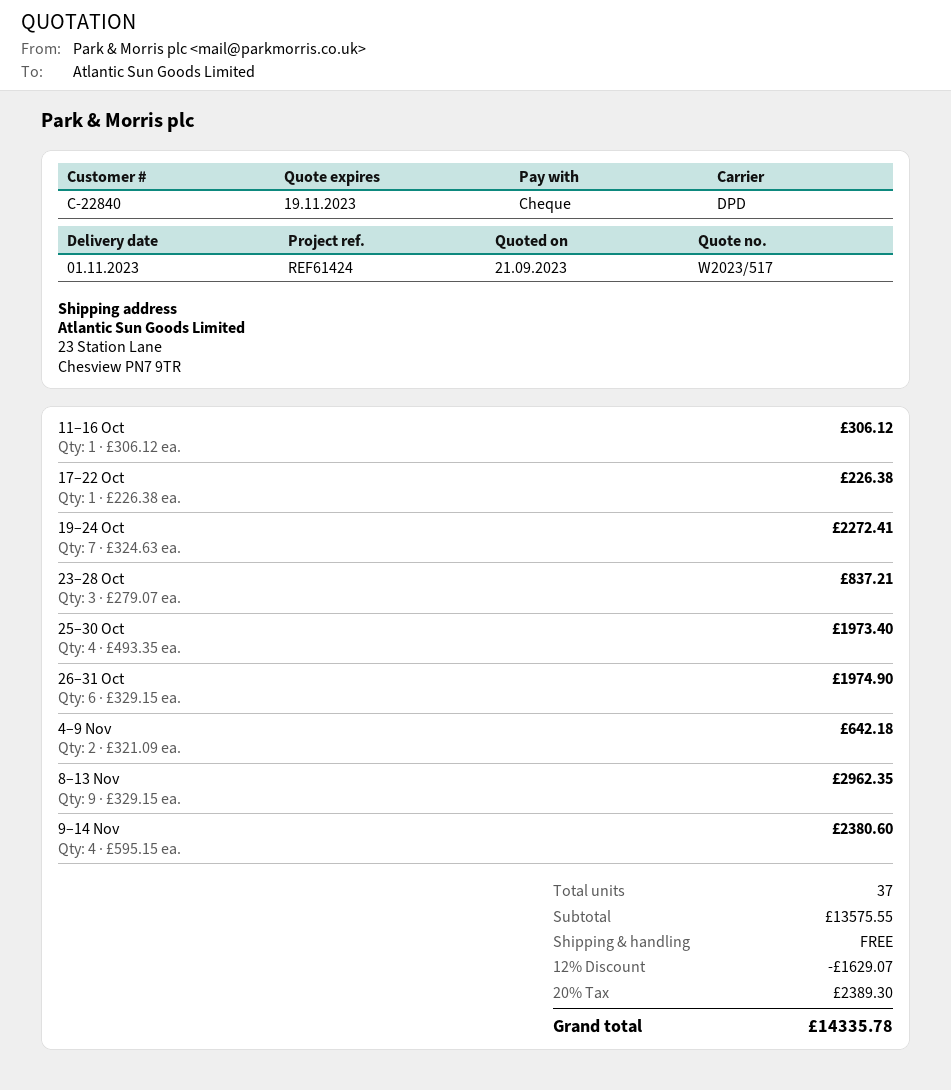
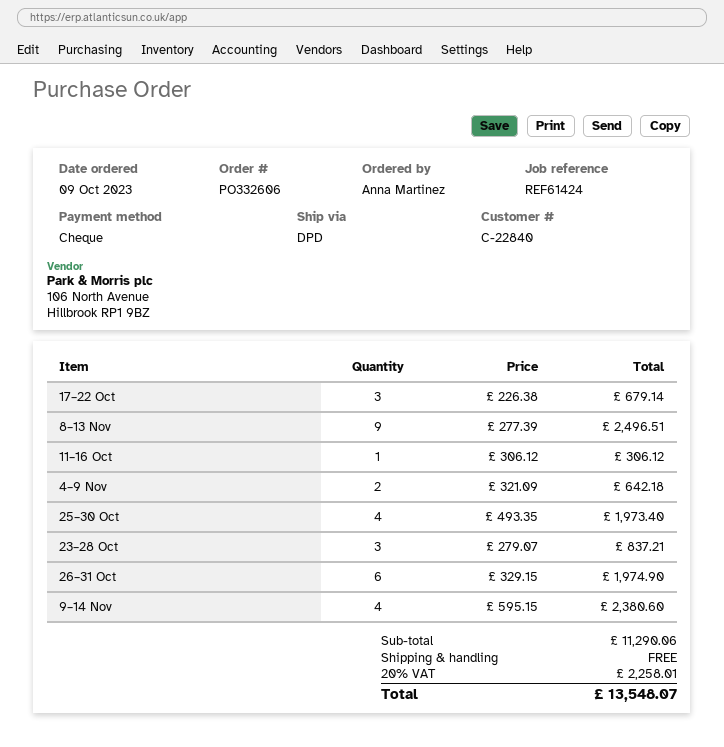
17–22 Oct: 1 x 226.38 = 226.38 -> 3 x 226.38 = 679.14
19–24 Oct: 7 x 324.63 = 2272.41 -> none
8–13 Nov: 9 x 329.15 = 2962.35 -> 9 x 277.39 = 2496.51
subtotal: 13575.55 -> 11290.06
discount: 12% = 1629.07 -> none
tax: 20% = 2389.30 -> 20% = 2258.01
total: 14335.78 -> 13548.07

